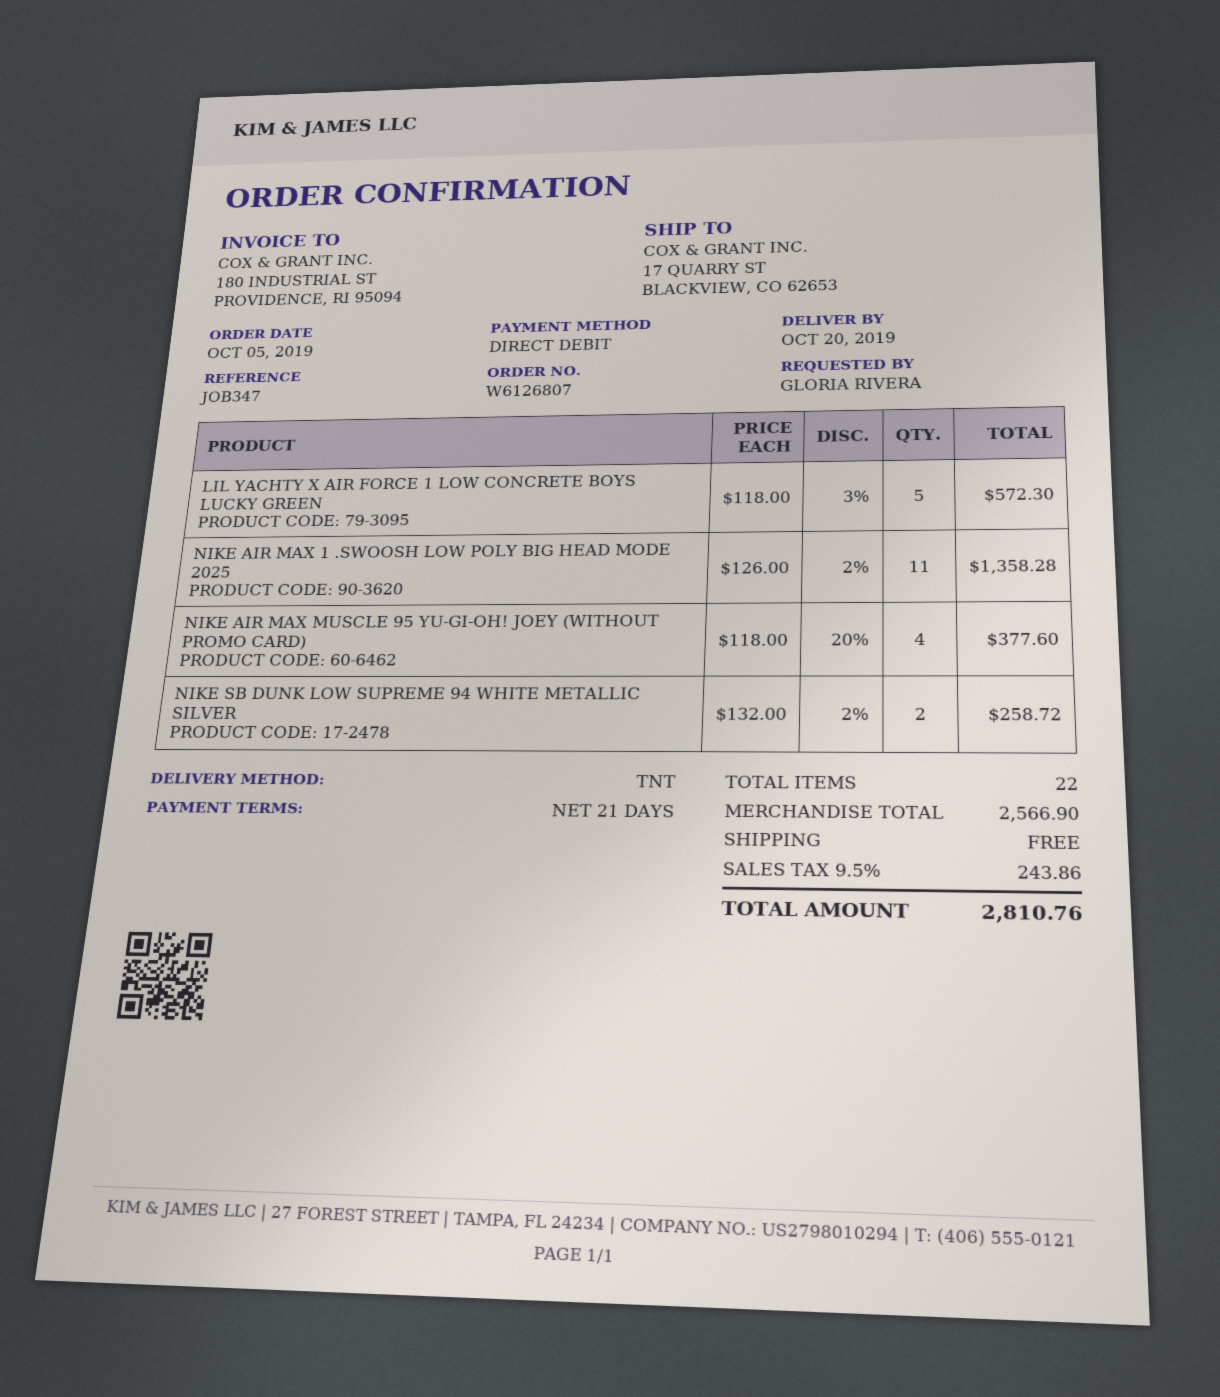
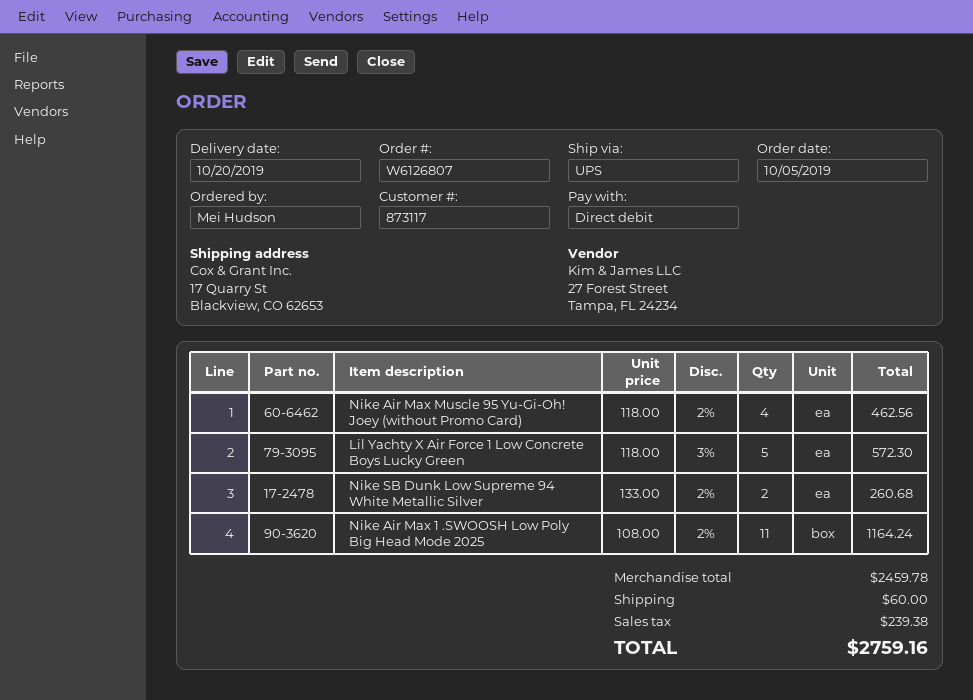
ordered by: GLORIA RIVERA -> Mei Hudson
shipping method: TNT -> UPS
NIKE AIR MAX 1 .SWOOSH LOW POLY BIG HEAD MODE 2025: 11 x 126.00 - 2% = 1358.28 -> 11 x 108.00 - 2% = 1164.24
NIKE AIR MAX MUSCLE 95 YU-GI-OH! JOEY (WITHOUT PROMO CARD): 4 x 118.00 - 20% = 377.60 -> 4 x 118.00 - 2% = 462.56
NIKE SB DUNK LOW SUPREME 94 WHITE METALLIC SILVER: 2 x 132.00 - 2% = 258.72 -> 2 x 133.00 - 2% = 260.68
subtotal: 2566.90 -> 2459.78
shipping: 0.00 -> 60.00
tax: 243.86 -> 239.38
total: 2810.76 -> 2759.16

